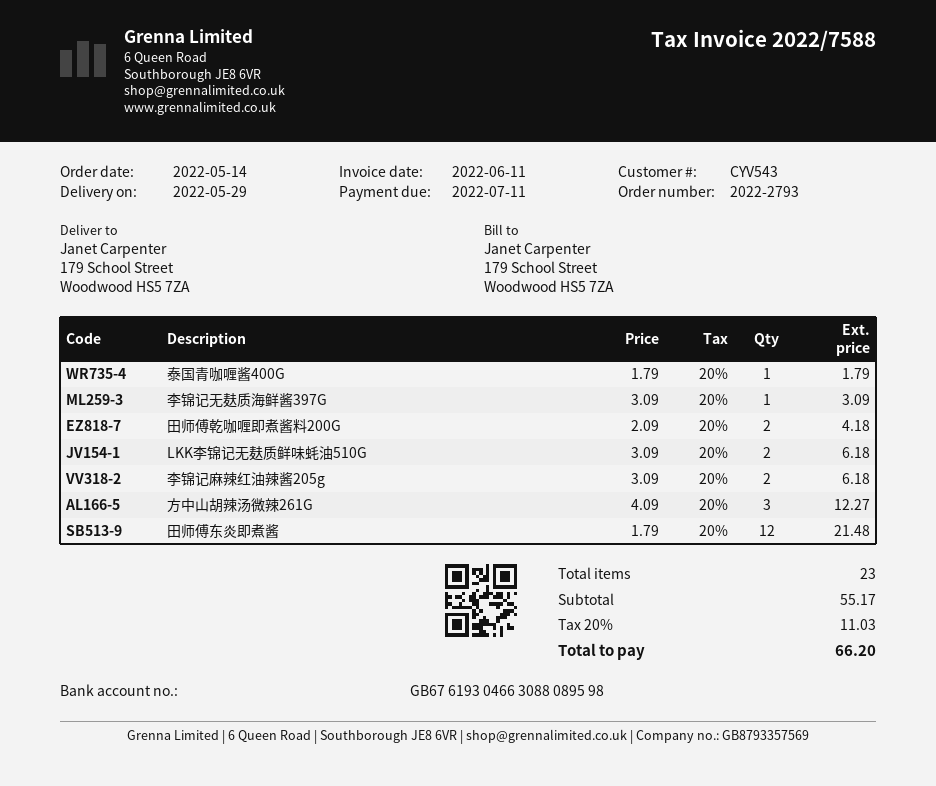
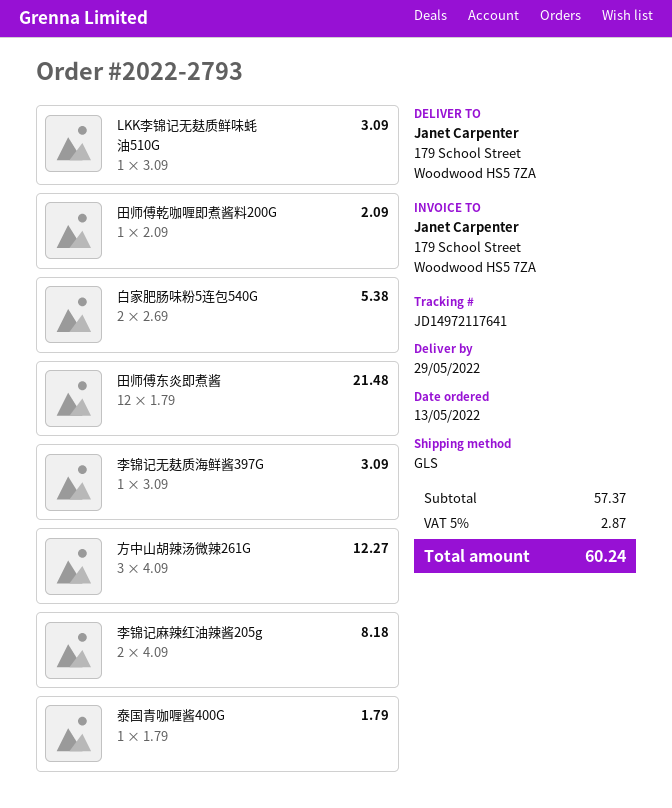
order date: 2022-05-14 -> 2022-05-13
田师傅乾咖喱即煮酱料200G: 2 x 2.09 = 4.18 -> 1 x 2.09 = 2.09
LKK李锦记无麸质鲜味蚝油510G: 2 x 3.09 = 6.18 -> 1 x 3.09 = 3.09
李锦记麻辣红油辣酱205g: 2 x 3.09 = 6.18 -> 2 x 4.09 = 8.18
白家肥肠味粉5连包540G: none -> 2 x 2.69 = 5.38
subtotal: 55.17 -> 57.37
tax: 20% = 11.03 -> 5% = 2.87
total: 66.20 -> 60.24

